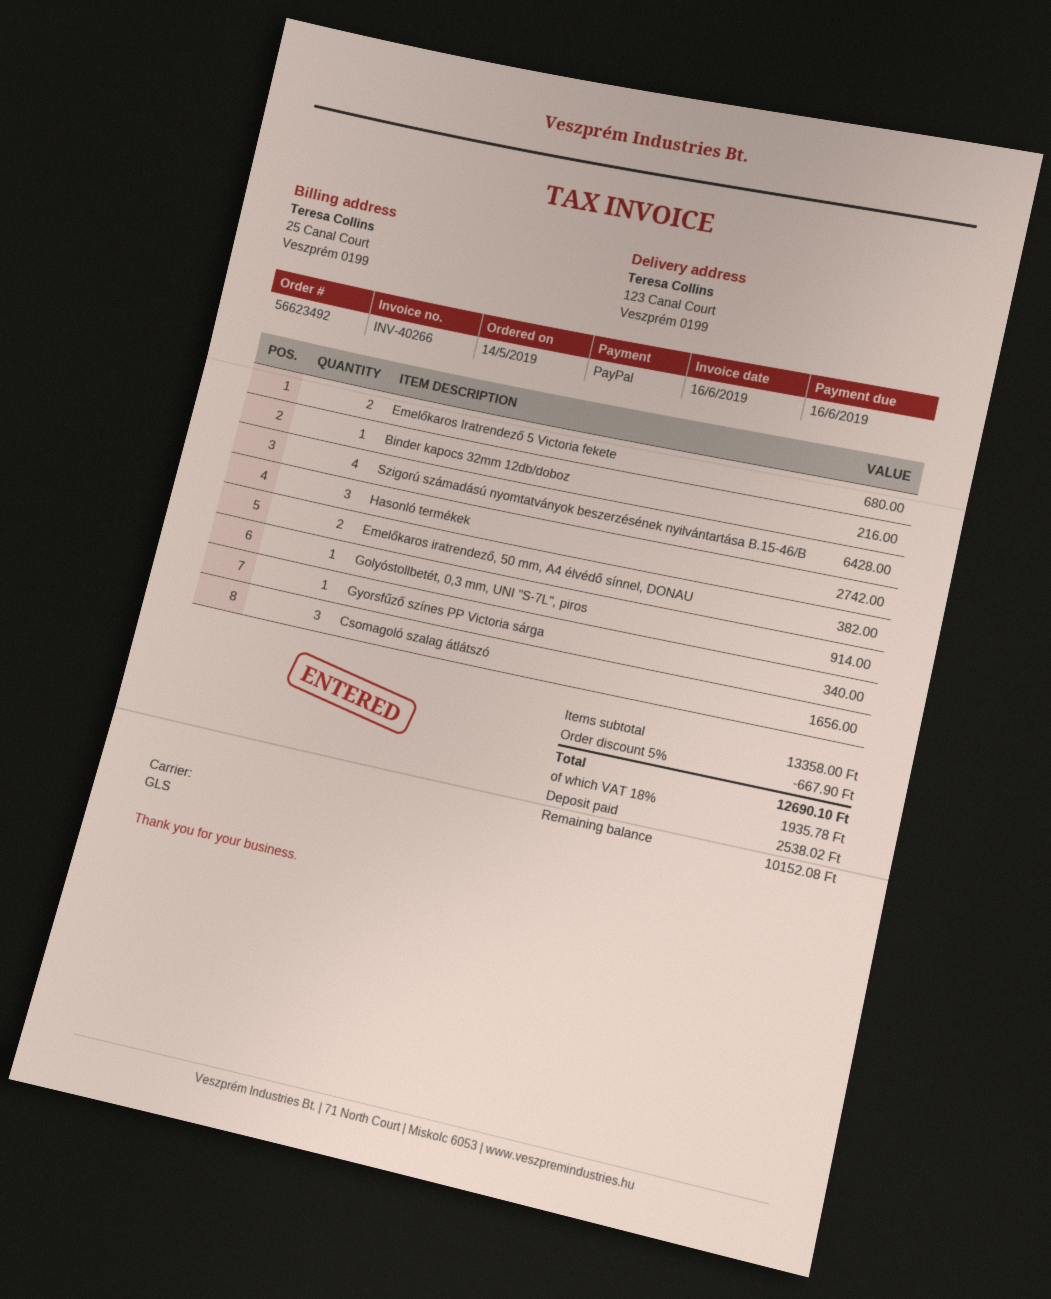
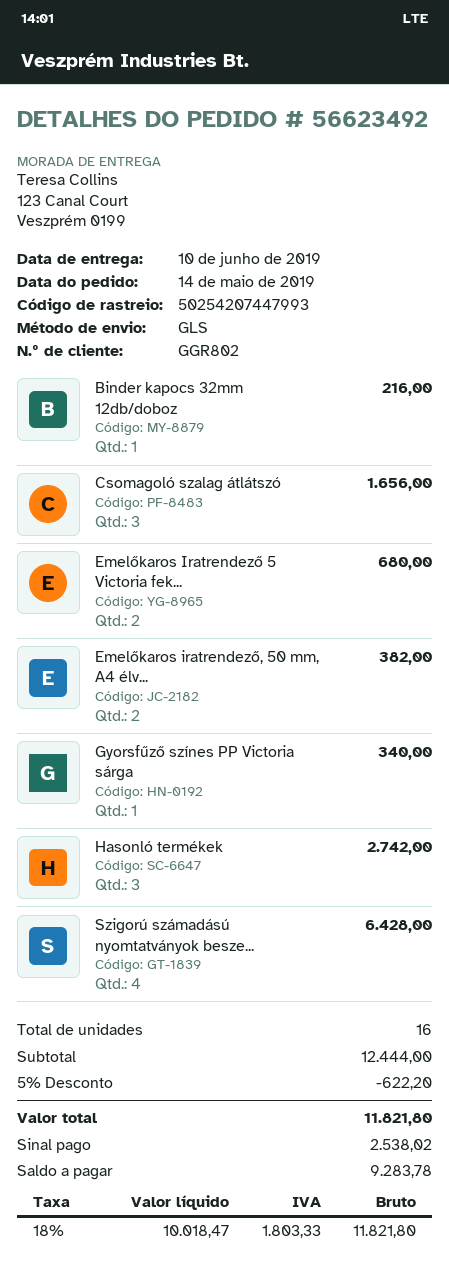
Golyóstollbetét, 0,3 mm, UNI "S-7L", piros: 1 for 914.00 -> none
subtotal: 13358.00 -> 12444.00
discount: 5% = 667.90 -> 5% = 622.20
tax: 18% = 1935.78 -> 18% = 1803.33
total: 12690.10 -> 11821.80
balance: 10152.08 -> 9283.78

